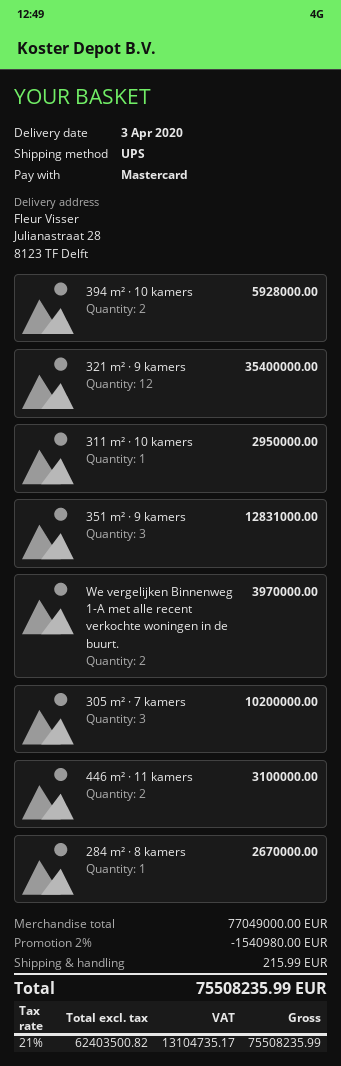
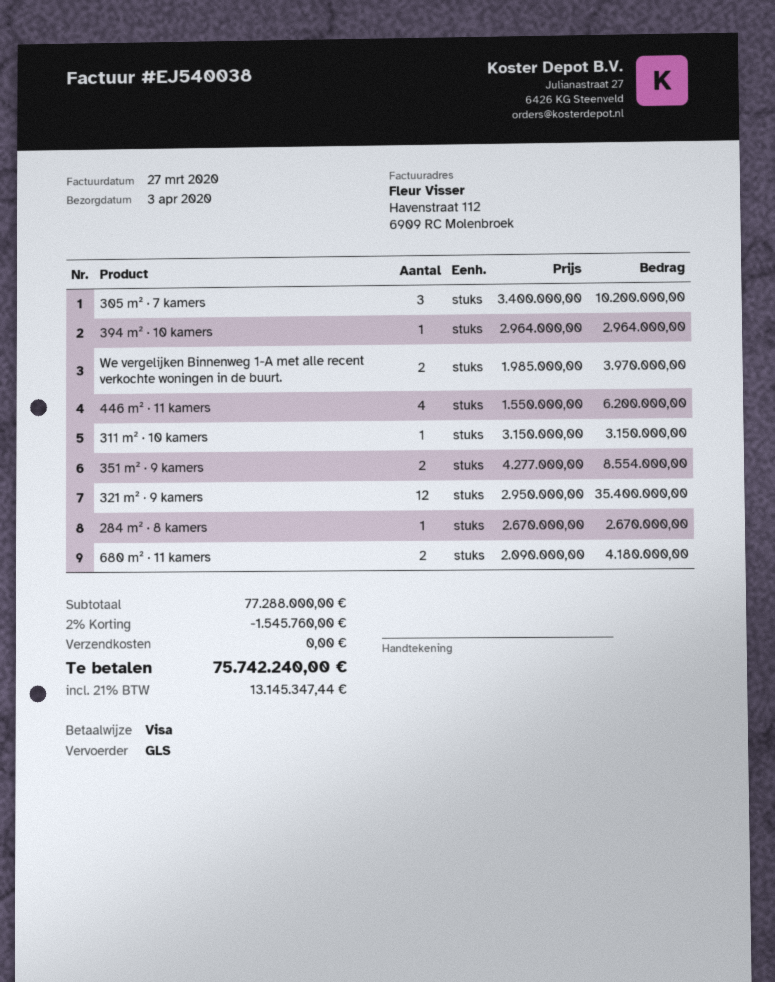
payment method: Mastercard -> Visa
shipping method: UPS -> GLS
394 m² · 10 kamers: 2 for 5928000.00 -> 1 for 2964000.00
311 m² · 10 kamers: 1 for 2950000.00 -> 1 for 3150000.00
351 m² · 9 kamers: 3 for 12831000.00 -> 2 for 8554000.00
446 m² · 11 kamers: 2 for 3100000.00 -> 4 for 6200000.00
680 m² · 11 kamers: none -> 2 for 4180000.00
subtotal: 77049000.00 -> 77288000.00
discount: 2% = 1540980.00 -> 2% = 1545760.00
shipping: 215.99 -> 0.00
tax: 21% = 13104735.17 -> 21% = 13145347.44
total: 75508235.99 -> 75742240.00

